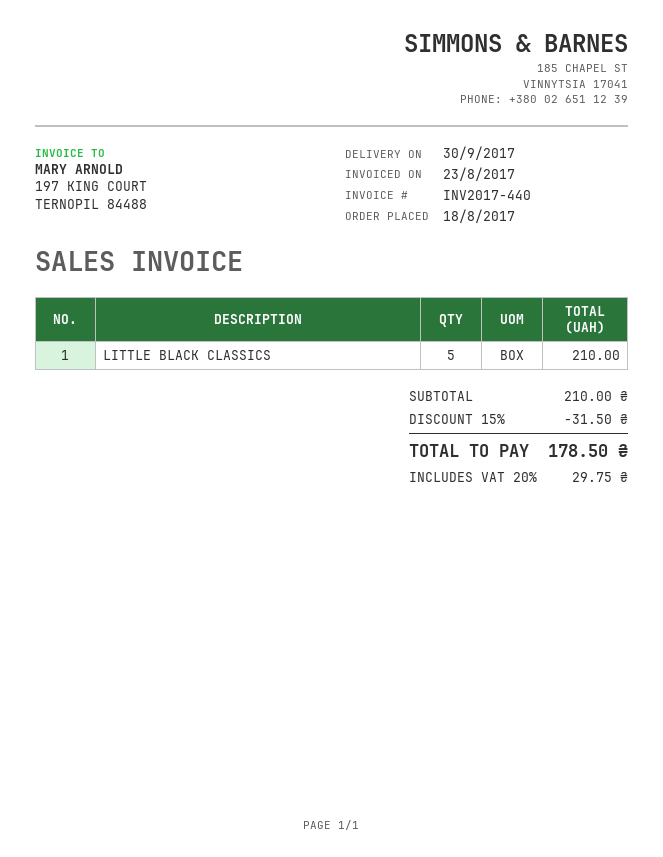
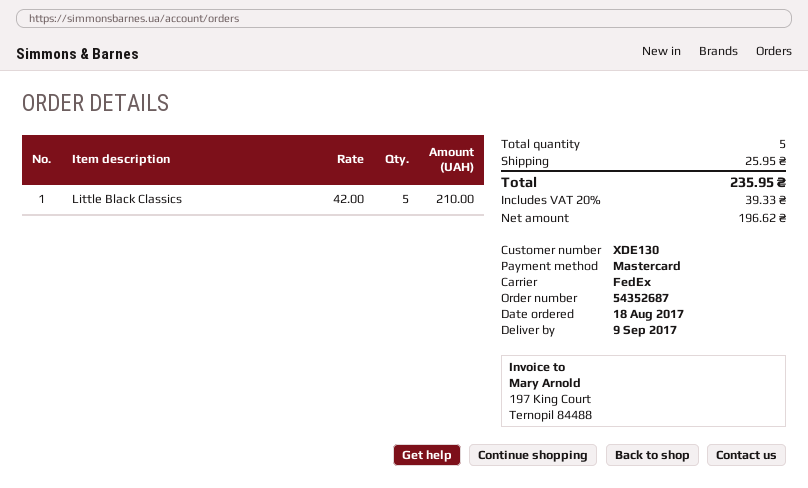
delivery date: 2017-09-30 -> 2017-09-09
discount: 15% = 31.50 -> none
shipping: none -> 25.95
tax: 20% = 29.75 -> 20% = 39.33
total: 178.50 -> 235.95

